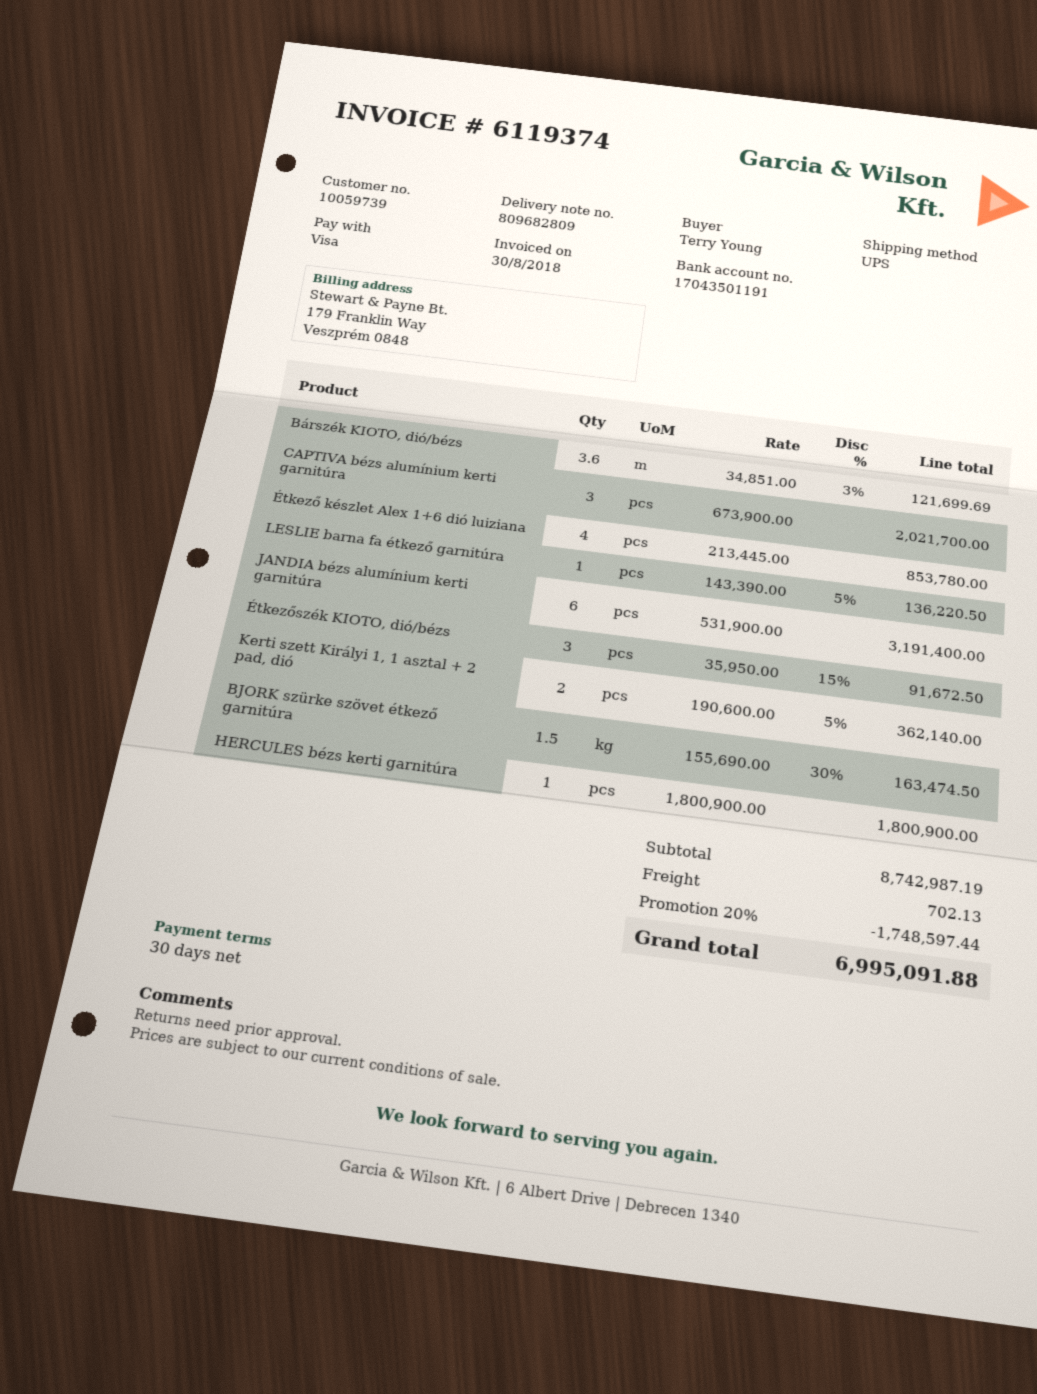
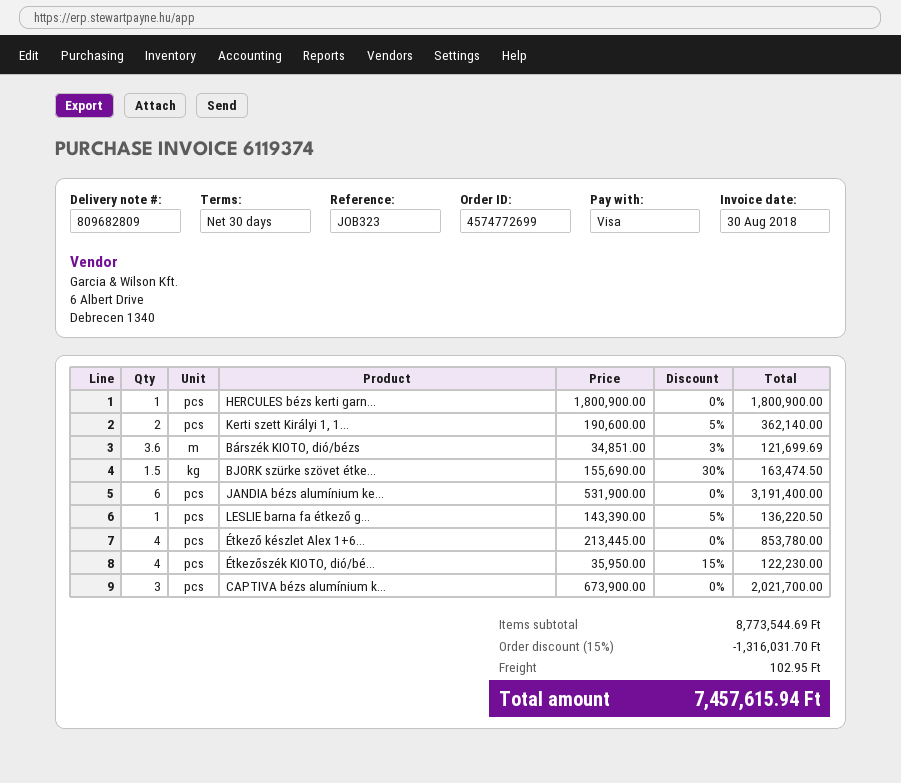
Étkezőszék KIOTO, dió/bézs: 3 x 35950.00 - 15% = 91672.50 -> 4 x 35950.00 - 15% = 122230.00
subtotal: 8742987.19 -> 8773544.69
discount: 20% = 1748597.44 -> 15% = 1316031.70
shipping: 702.13 -> 102.95
total: 6995091.88 -> 7457615.94

